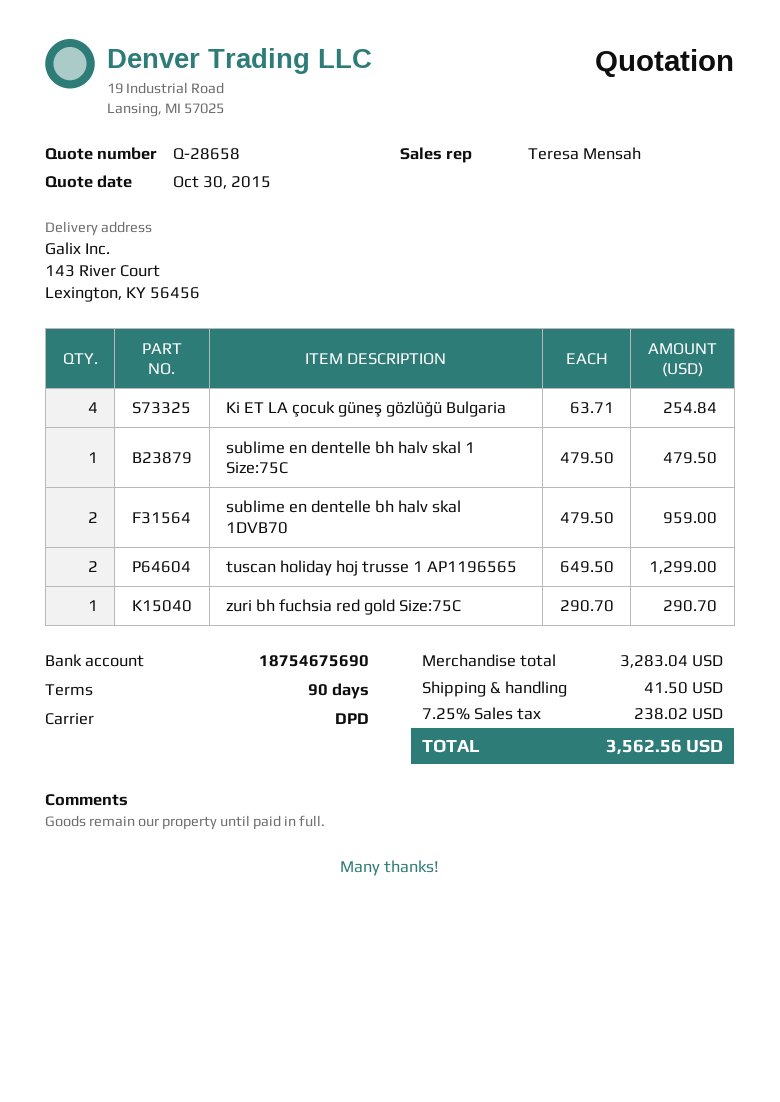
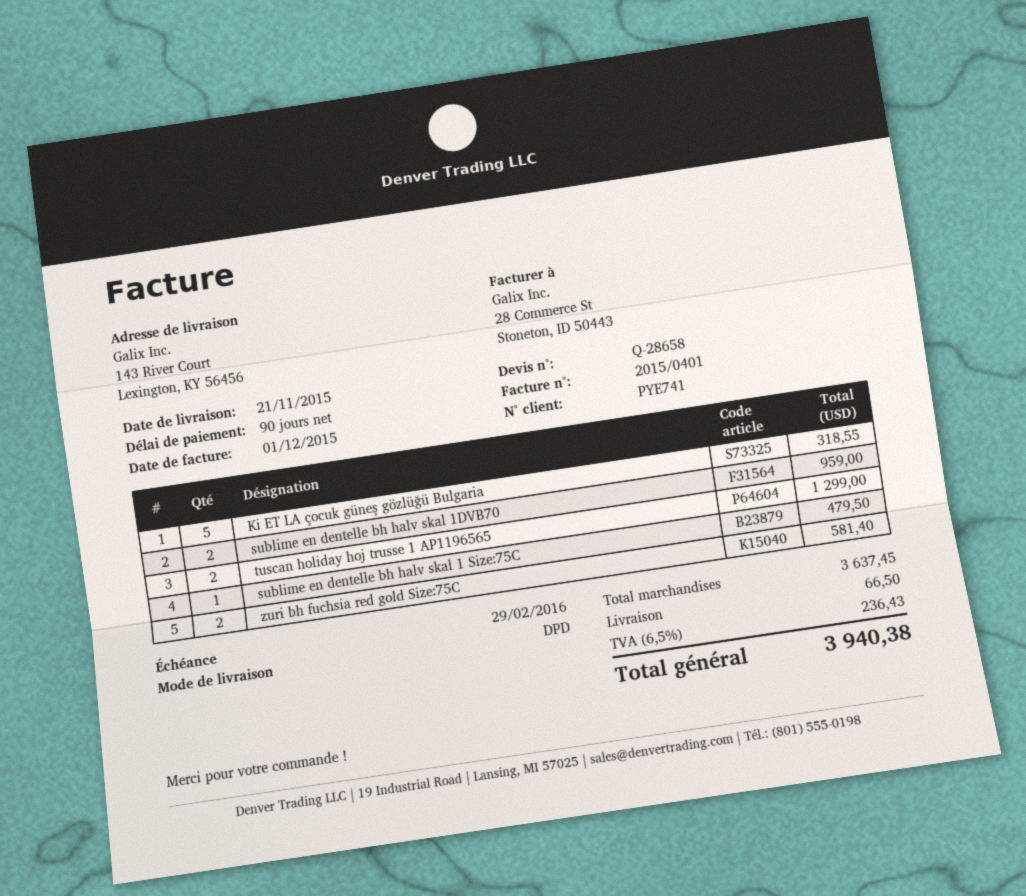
Ki ET LA çocuk güneş gözlüğü Bulgaria: 4 for 254.84 -> 5 for 318.55
zuri bh fuchsia red gold Size:75C: 1 for 290.70 -> 2 for 581.40
subtotal: 3283.04 -> 3637.45
shipping: 41.50 -> 66.50
tax: 7.25% = 238.02 -> 6.5% = 236.43
total: 3562.56 -> 3940.38

